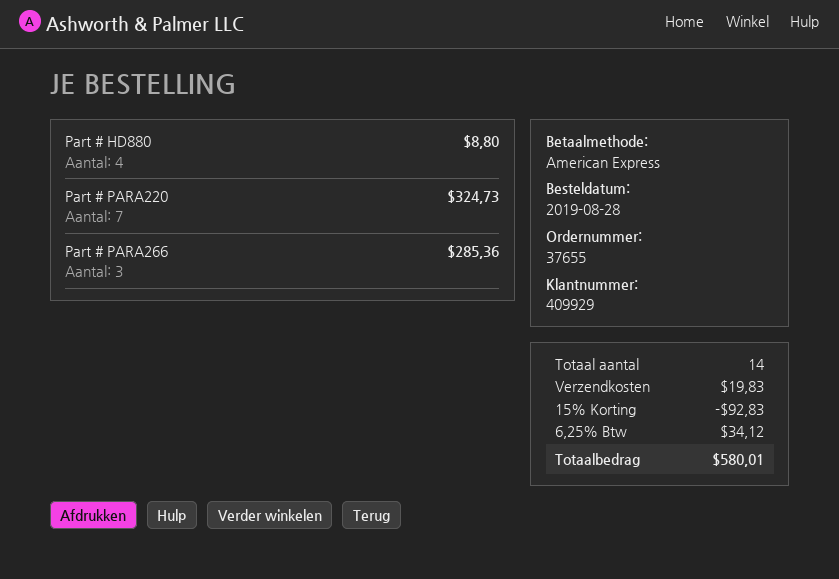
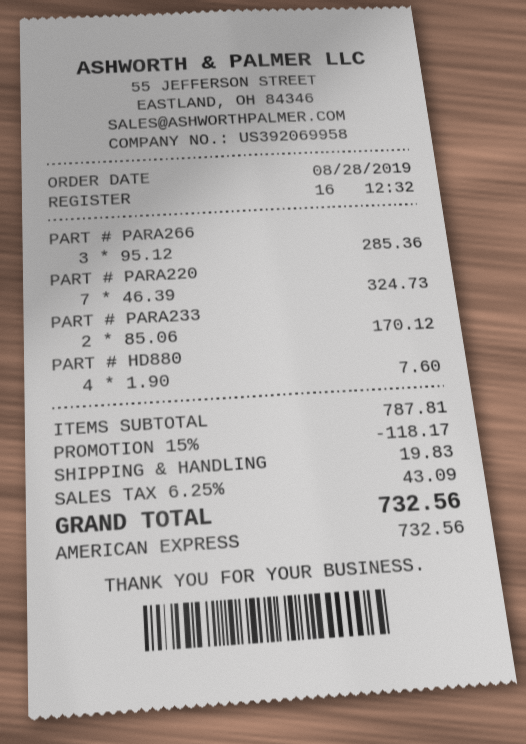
Part # HD880: 4 for 8.80 -> 4 for 7.60
PART # PARA233: none -> 2 for 170.12
discount: 15% = 92.83 -> 15% = 118.17
tax: 6.25% = 34.12 -> 6.25% = 43.09
total: 580.01 -> 732.56

